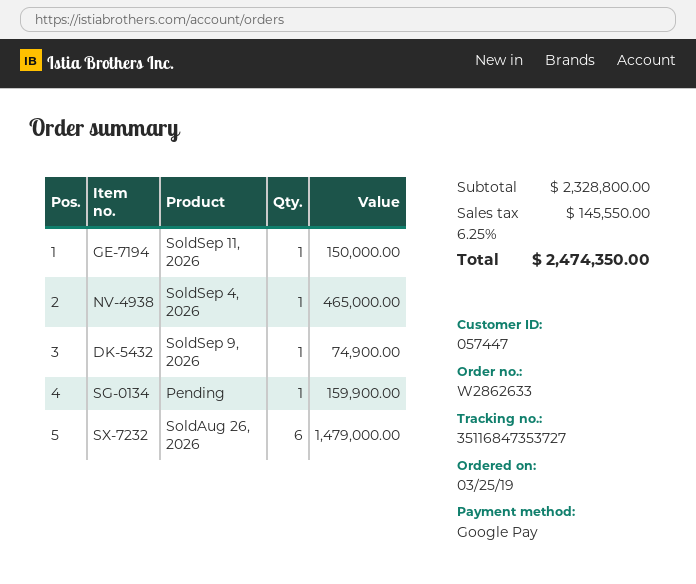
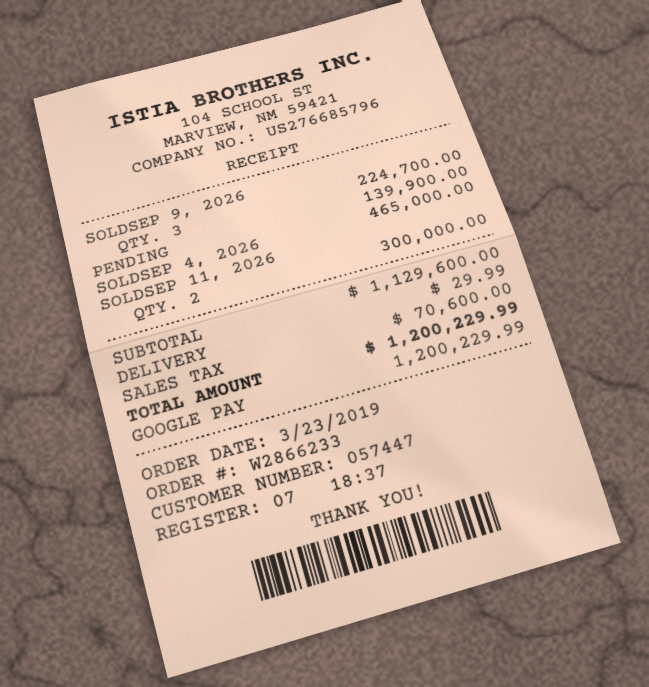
order number: W2862633 -> W2866233
order date: 2019-03-25 -> 2019-03-23
SoldSep 11, 2026: 1 for 150000.00 -> 2 for 300000.00
SoldSep 9, 2026: 1 for 74900.00 -> 3 for 224700.00
Pending: 1 for 159900.00 -> 1 for 139900.00
SoldAug 26, 2026: 6 for 1479000.00 -> none
subtotal: 2328800.00 -> 1129600.00
shipping: none -> 29.99
tax: 145550.00 -> 70600.00
total: 2474350.00 -> 1200229.99

